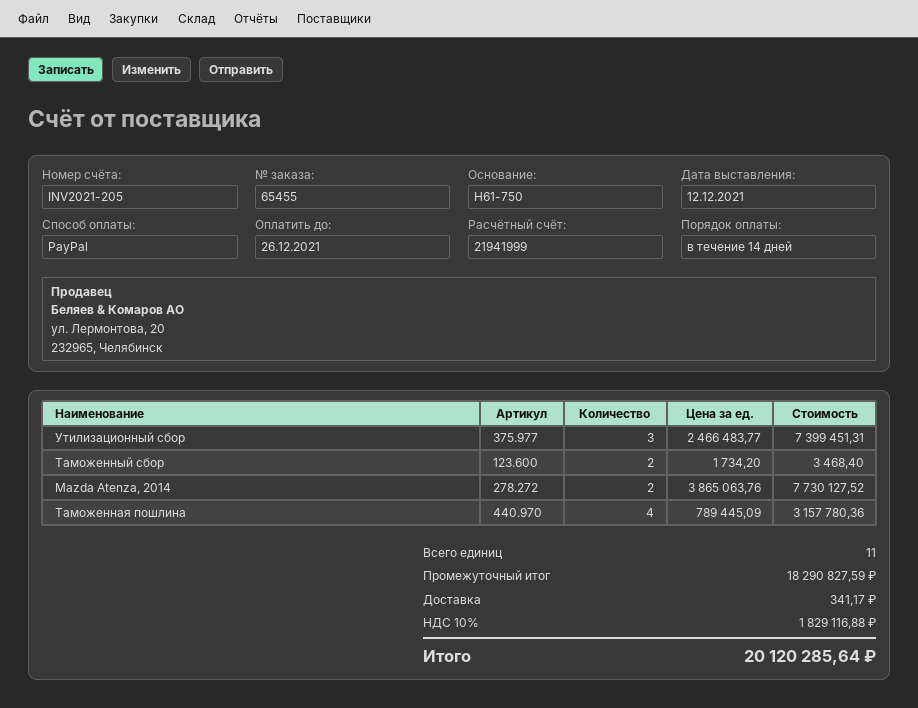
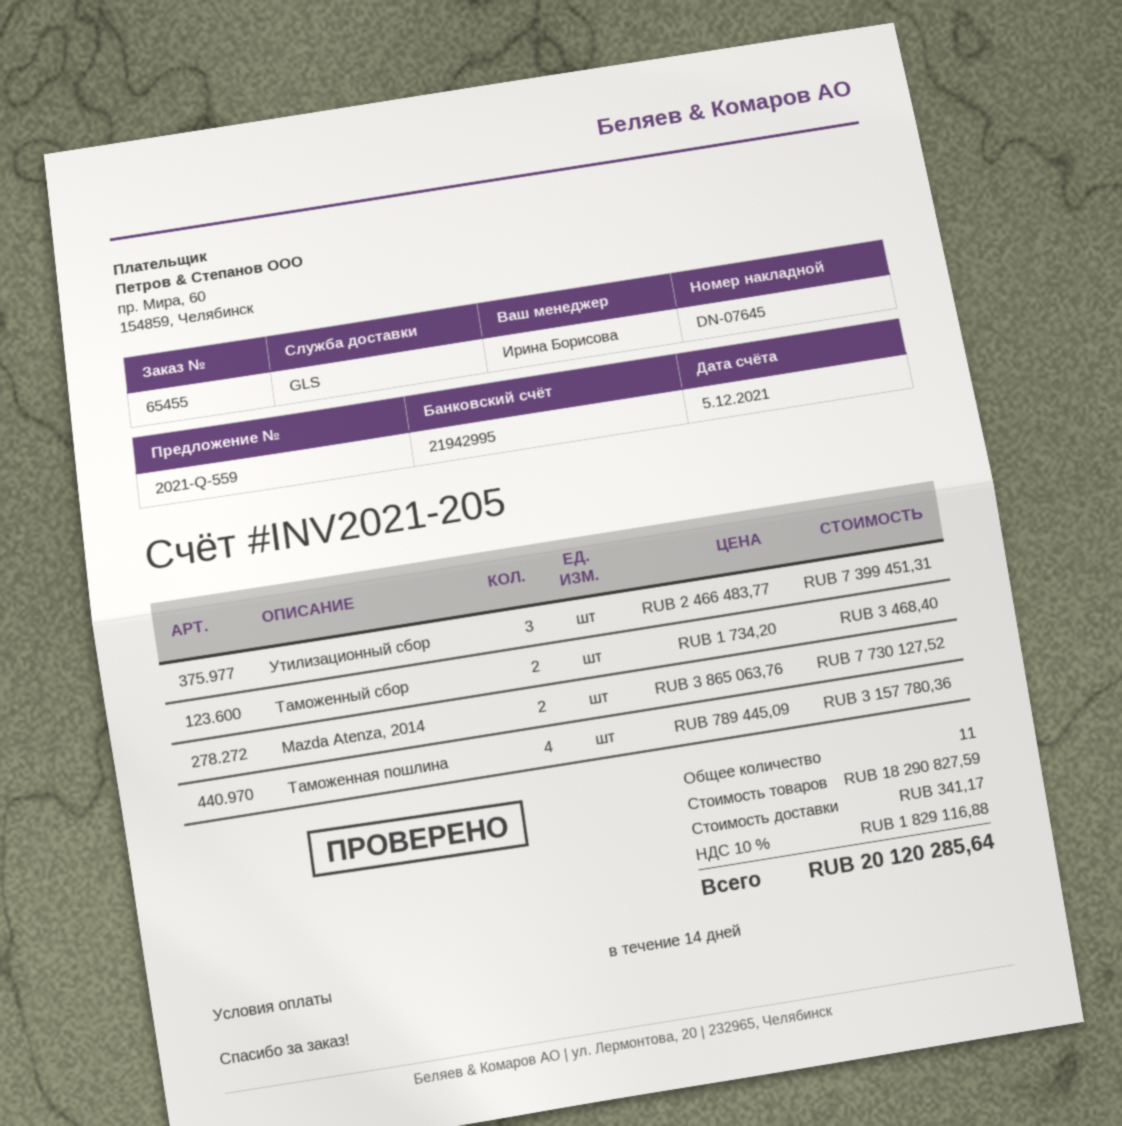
invoice date: 2021-12-12 -> 2021-12-05
bank account: 21941999 -> 21942995

